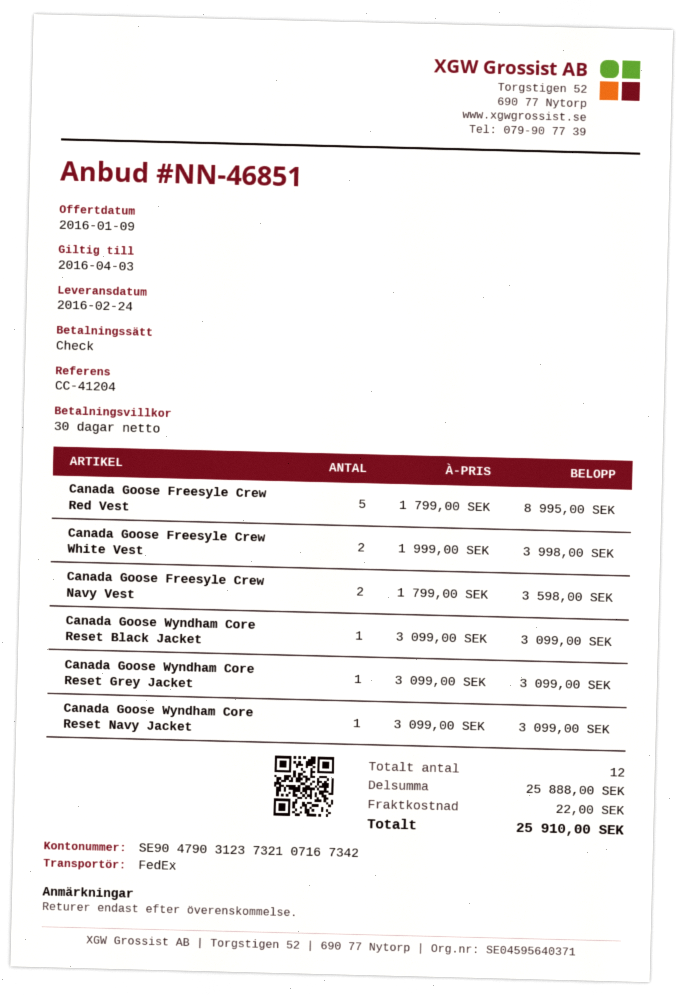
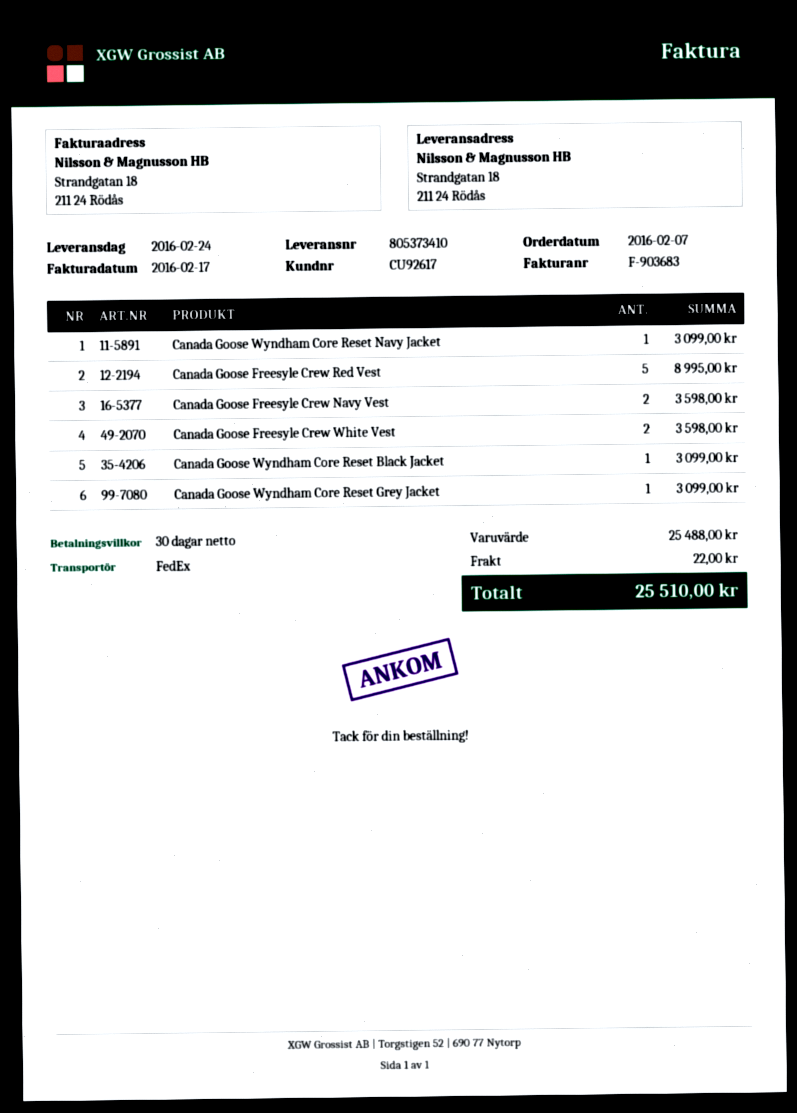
Canada Goose Freesyle Crew White Vest: 2 for 3998.00 -> 2 for 3598.00
subtotal: 25888.00 -> 25488.00
total: 25910.00 -> 25510.00

